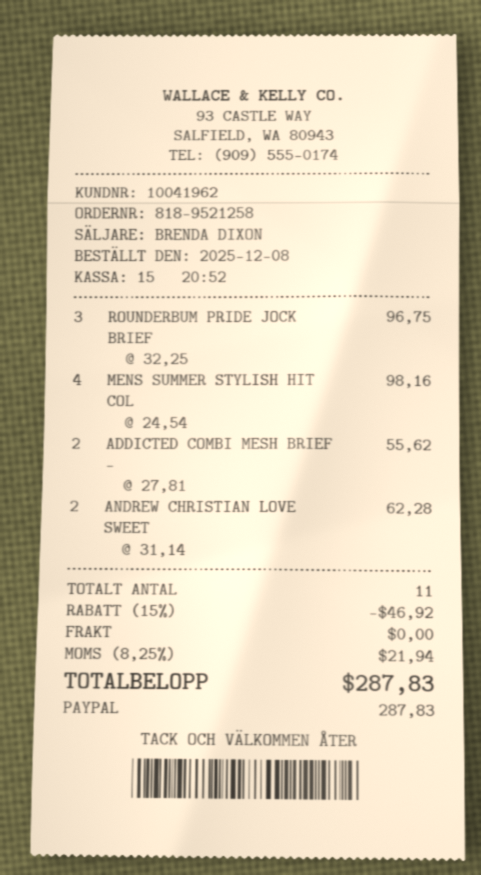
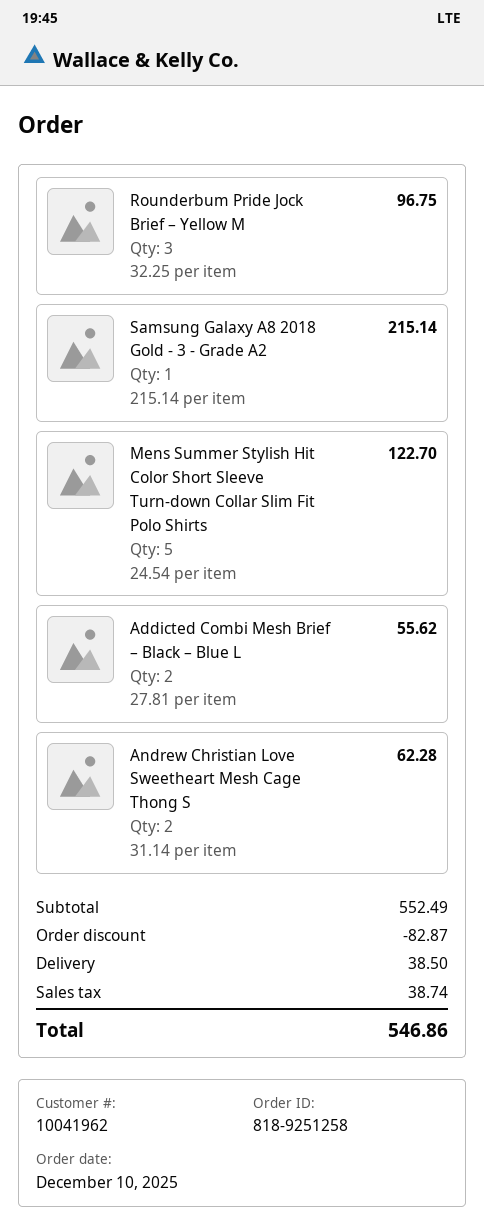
order number: 818-9521258 -> 818-9251258
order date: 2025-12-08 -> 2025-12-10
MENS SUMMER STYLISH HIT COL: 4 x 24.54 = 98.16 -> 5 x 24.54 = 122.70
Samsung Galaxy A8 2018 Gold - 3 - Grade A2: none -> 1 x 215.14 = 215.14
discount: 46.92 -> 82.87
shipping: 0.00 -> 38.50
tax: 21.94 -> 38.74
total: 287.83 -> 546.86

